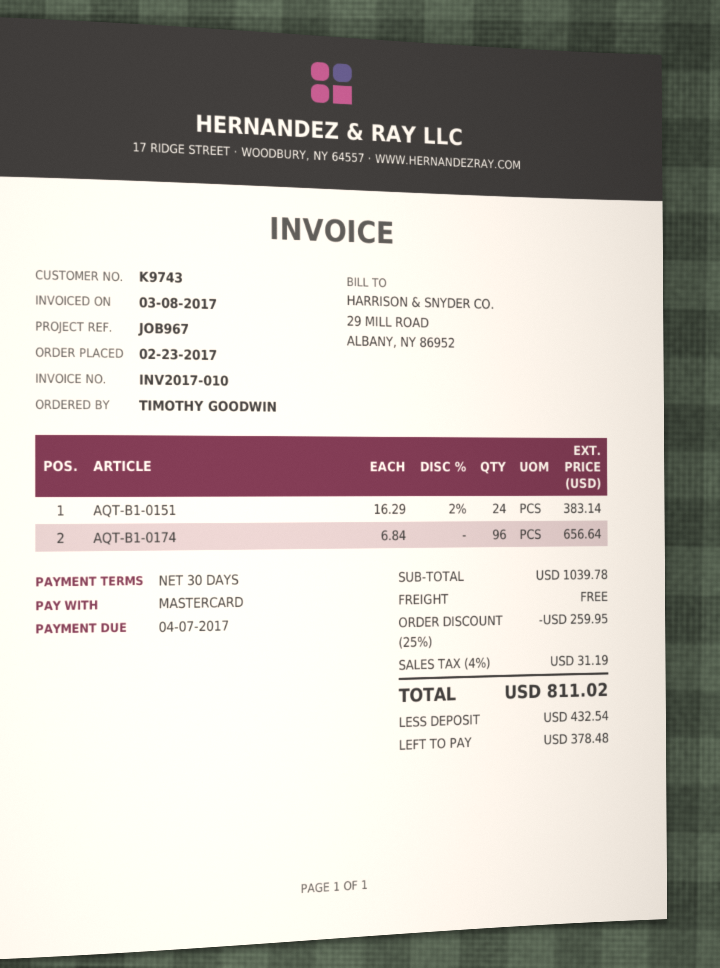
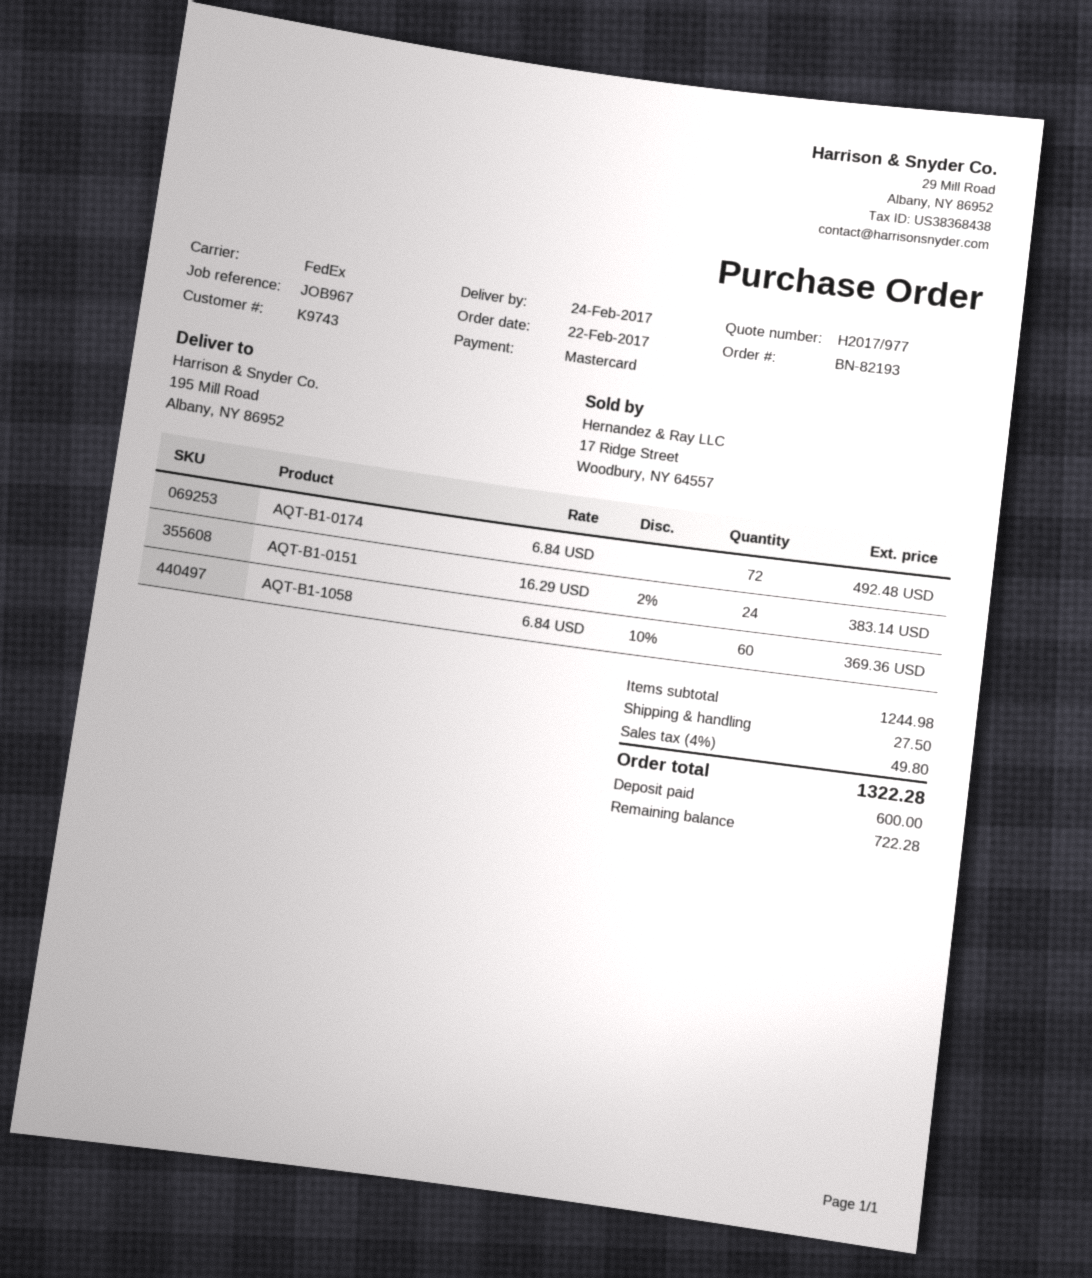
order date: 2017-02-23 -> 2017-02-22
AQT-B1-0174: 96 x 6.84 = 656.64 -> 72 x 6.84 = 492.48
AQT-B1-1058: none -> 60 x 6.84 - 10% = 369.36
subtotal: 1039.78 -> 1244.98
discount: 25% = 259.95 -> none
shipping: 0.00 -> 27.50
tax: 4% = 31.19 -> 4% = 49.80
total: 811.02 -> 1322.28
deposit: 432.54 -> 600.00
balance: 378.48 -> 722.28

